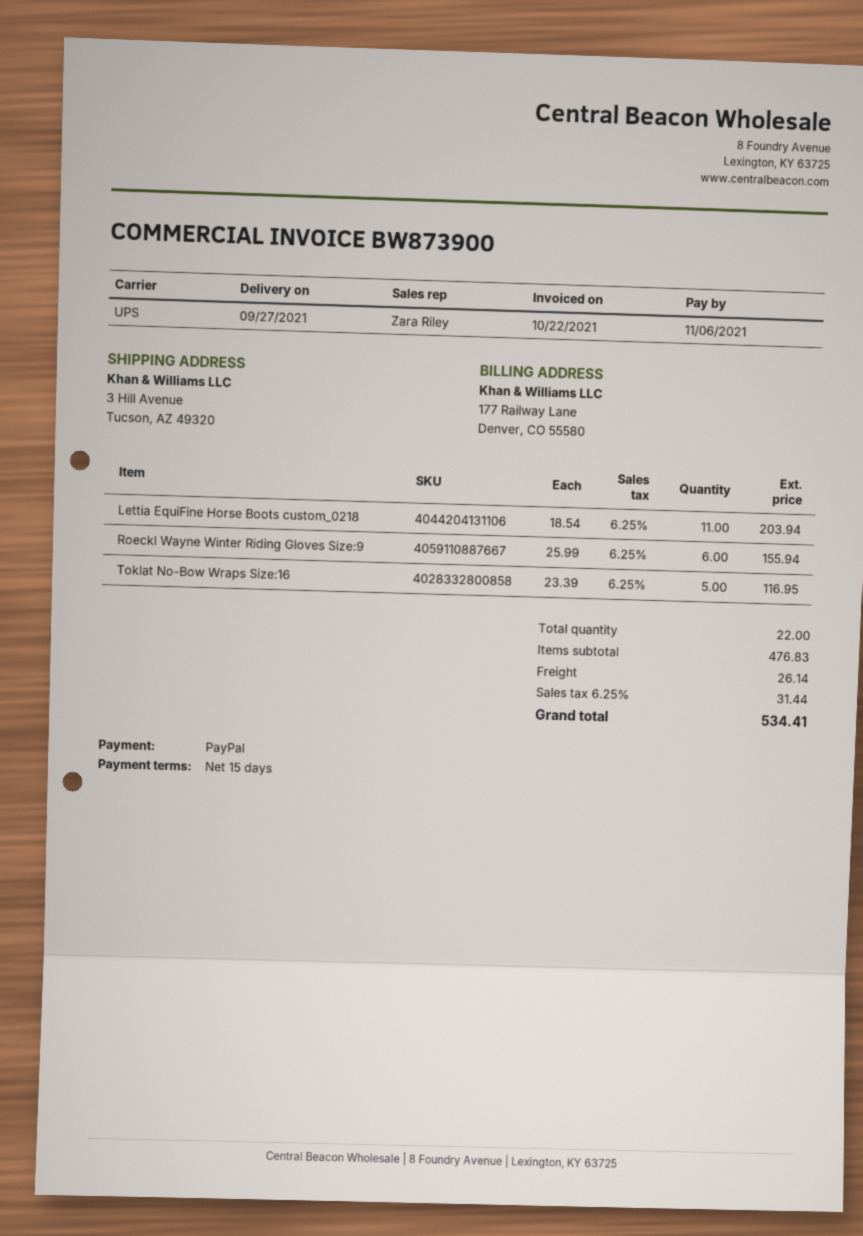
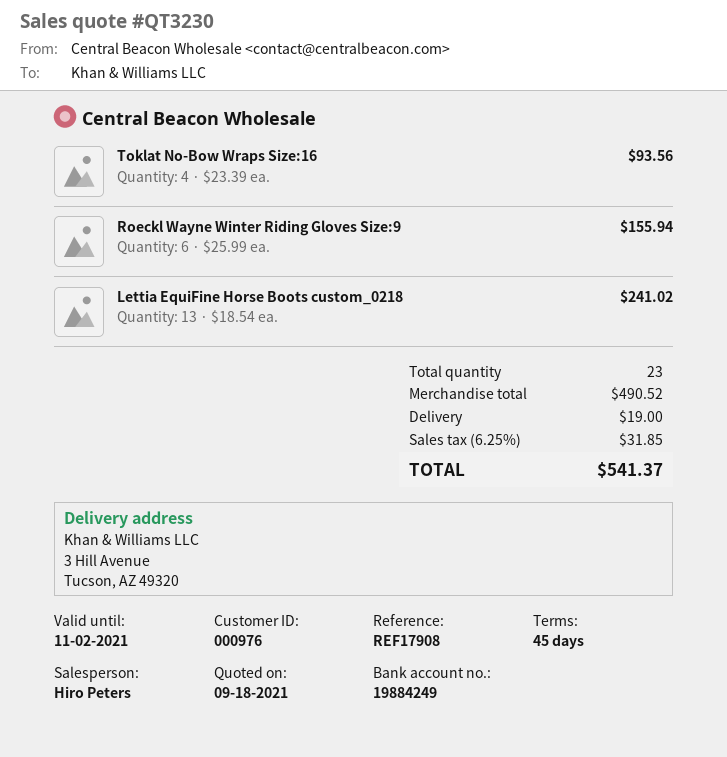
payment terms: 15 days -> 45 days
sales rep: Zara Riley -> Hiro Peters
Lettia EquiFine Horse Boots custom_0218: 11 x 18.54 = 203.94 -> 13 x 18.54 = 241.02
Toklat No-Bow Wraps Size:16: 5 x 23.39 = 116.95 -> 4 x 23.39 = 93.56
total quantity: 22 -> 23
subtotal: 476.83 -> 490.52
shipping: 26.14 -> 19.00
tax: 6.25% = 31.44 -> 6.25% = 31.85
total: 534.41 -> 541.37

